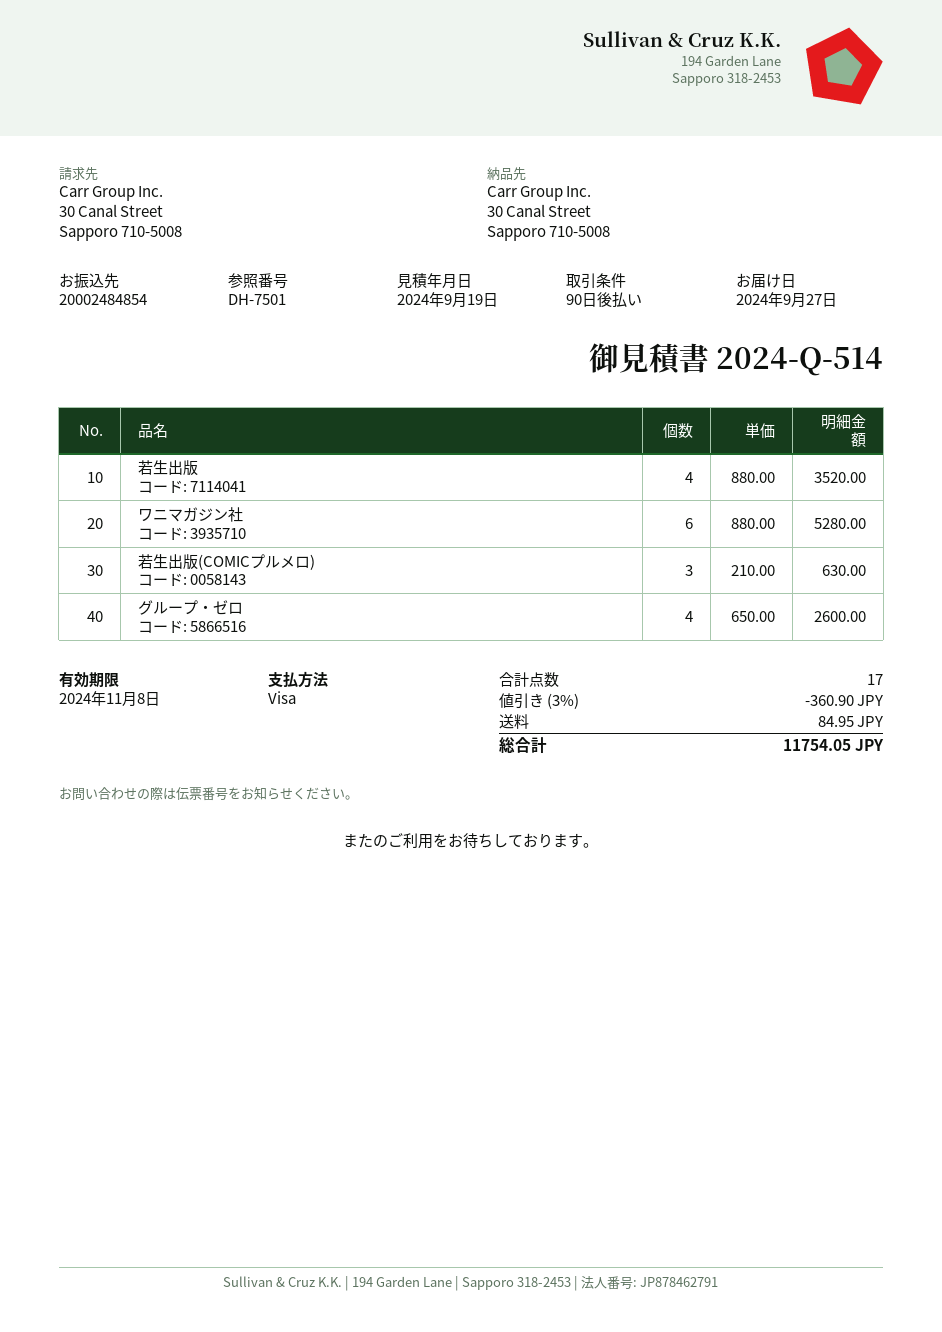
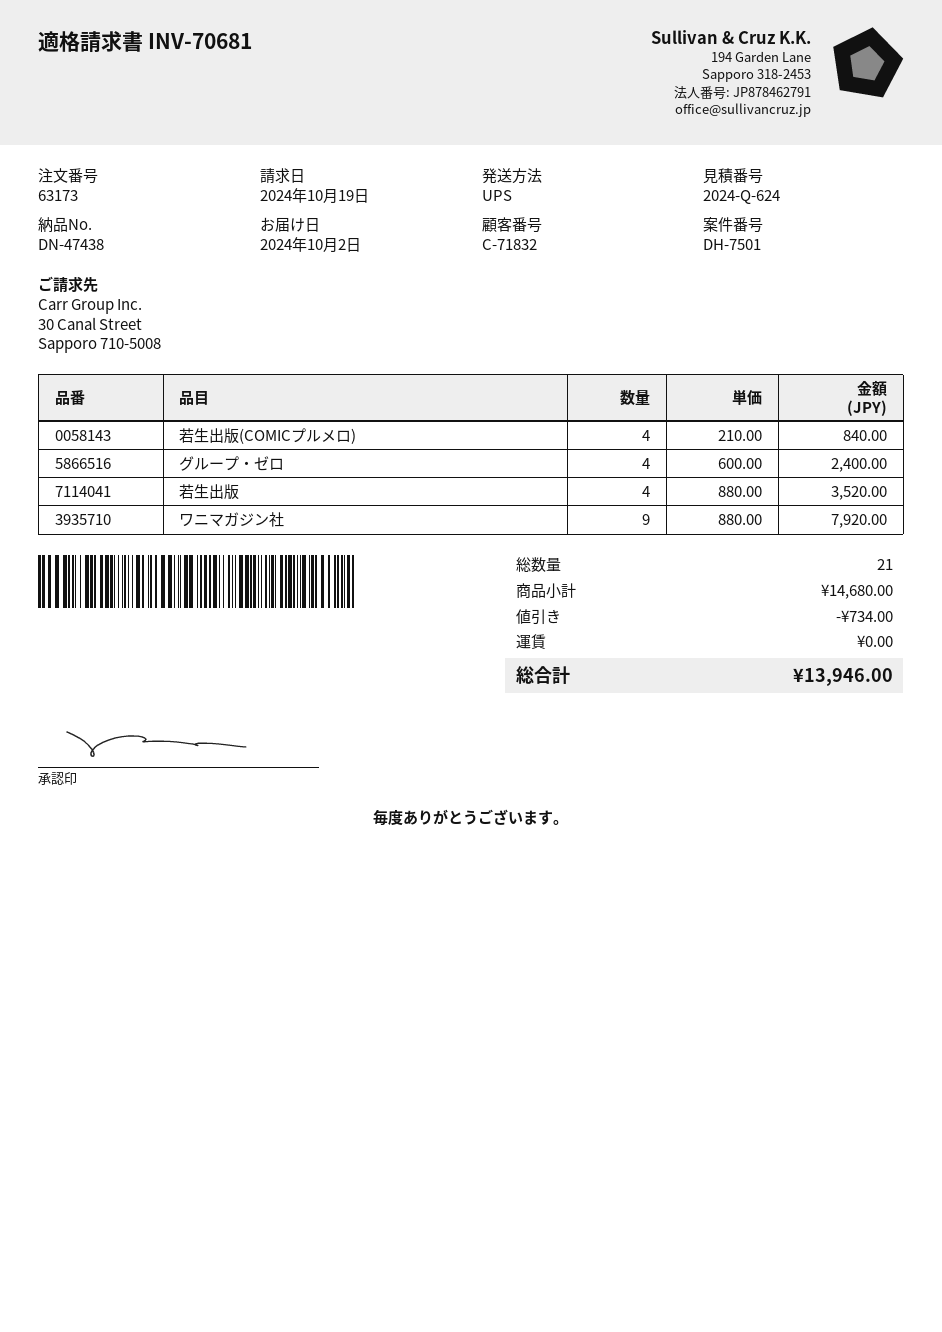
quote number: 2024-Q-514 -> 2024-Q-624
delivery date: 2024-09-27 -> 2024-10-02
ワニマガジン社: 6 x 880.00 = 5280.00 -> 9 x 880.00 = 7920.00
若生出版(COMICプルメロ): 3 x 210.00 = 630.00 -> 4 x 210.00 = 840.00
グループ・ゼロ: 4 x 650.00 = 2600.00 -> 4 x 600.00 = 2400.00
total quantity: 17 -> 21
discount: 360.90 -> 734.00
shipping: 84.95 -> 0.00
total: 11754.05 -> 13946.00

